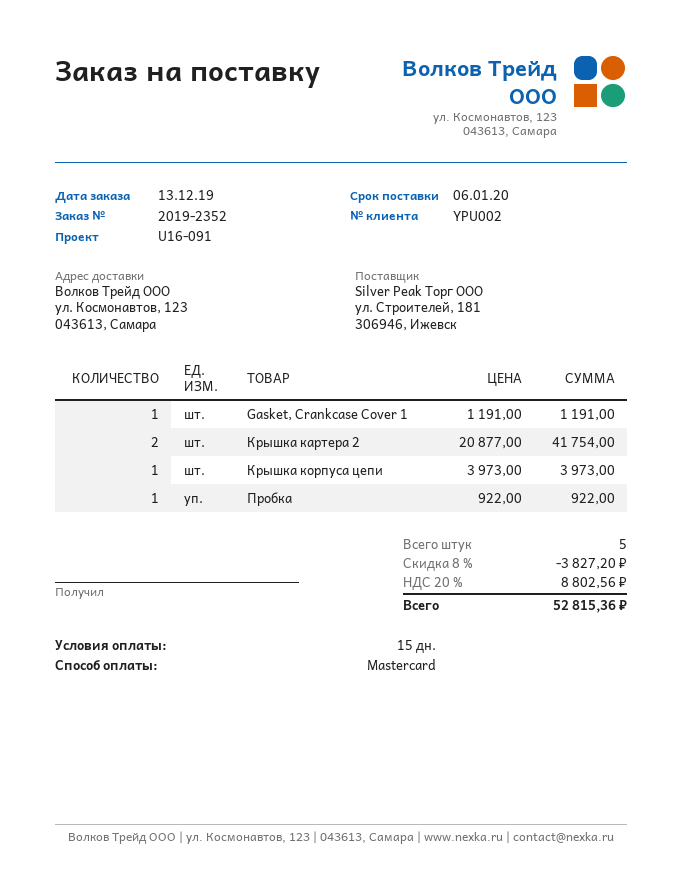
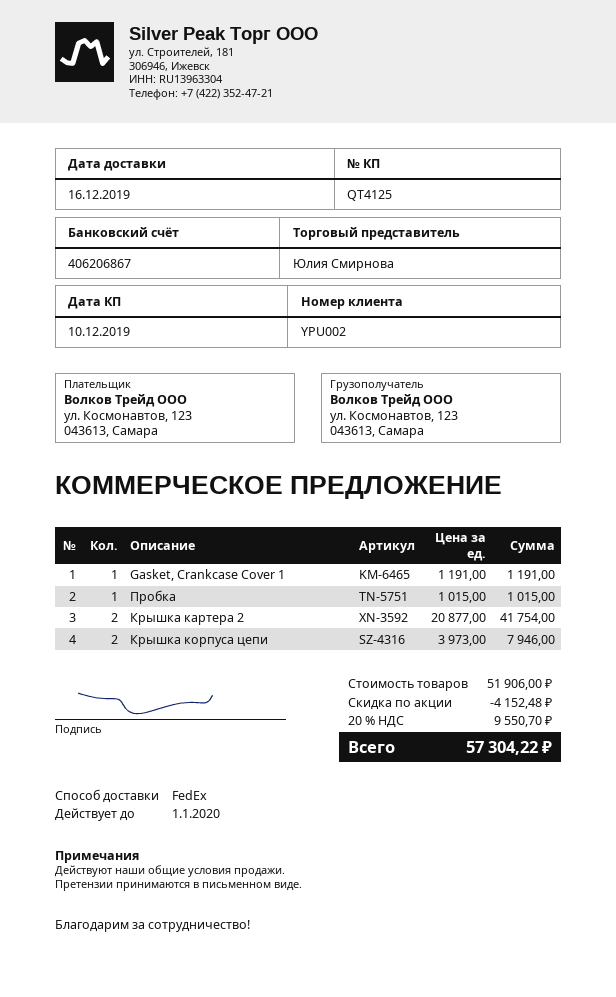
delivery date: 2020-01-06 -> 2019-12-16
Крышка корпуса цепи: 1 x 3973.00 = 3973.00 -> 2 x 3973.00 = 7946.00
Пробка: 1 x 922.00 = 922.00 -> 1 x 1015.00 = 1015.00
discount: 3827.20 -> 4152.48
tax: 20% = 8802.56 -> 20% = 9550.70
total: 52815.36 -> 57304.22

